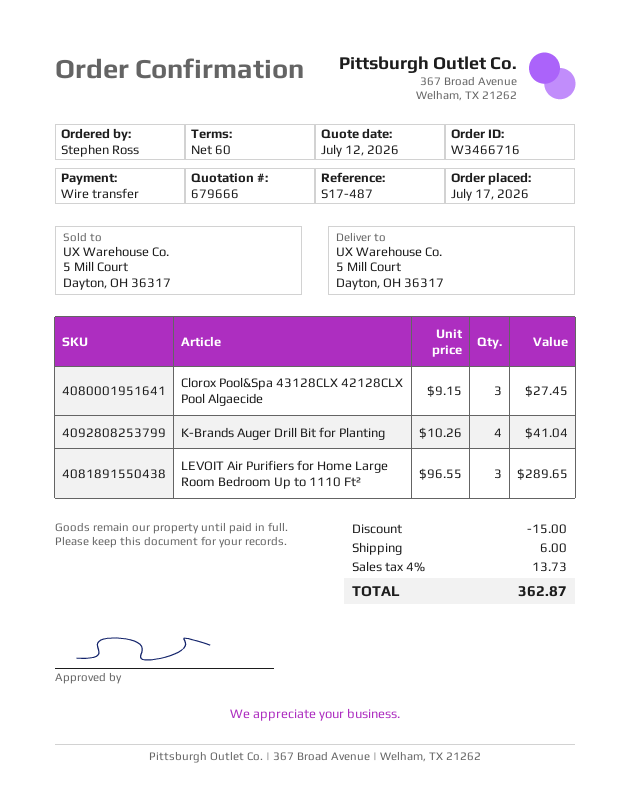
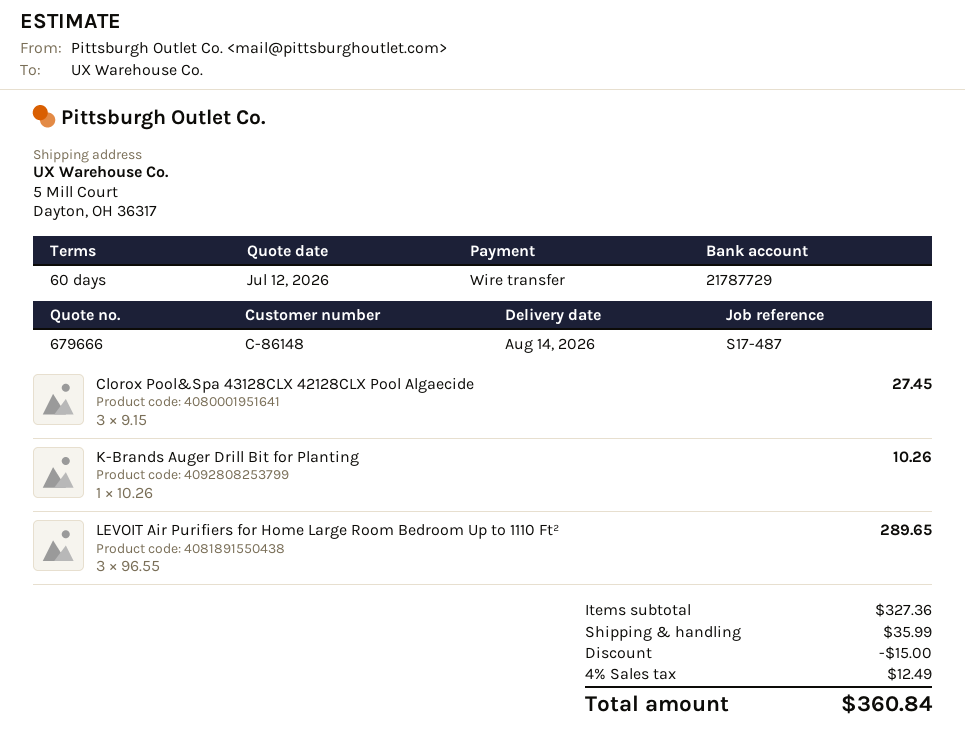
K-Brands Auger Drill Bit for Planting: 4 x 10.26 = 41.04 -> 1 x 10.26 = 10.26
shipping: 6.00 -> 35.99
tax: 4% = 13.73 -> 4% = 12.49
total: 362.87 -> 360.84

